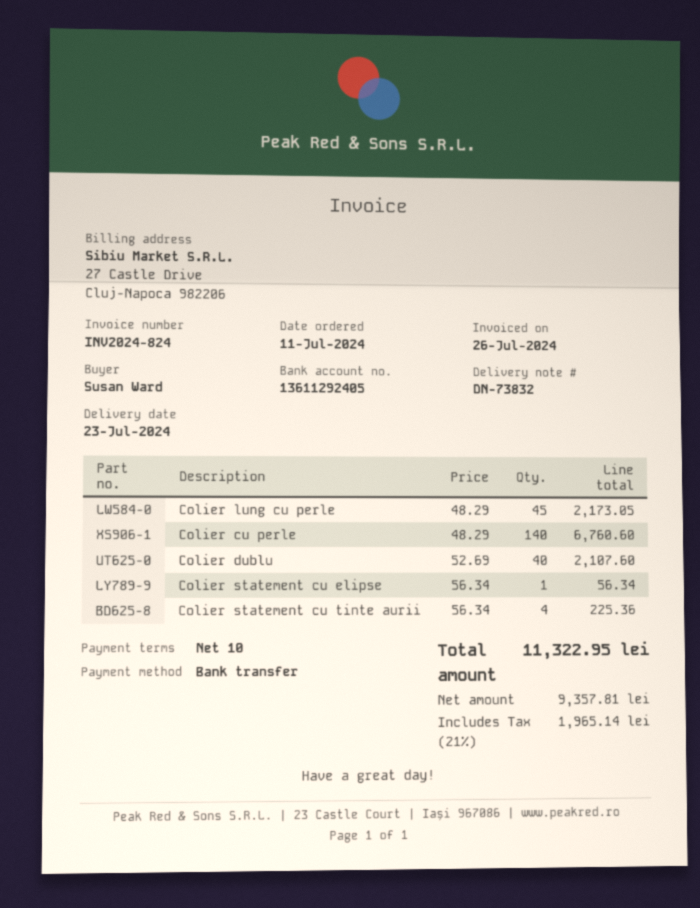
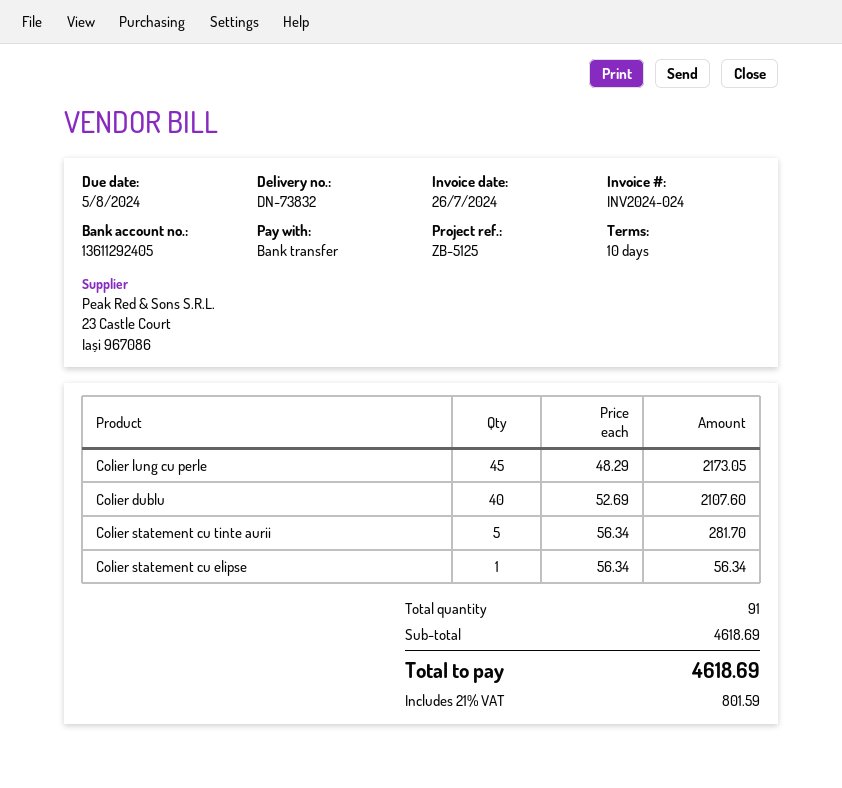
invoice number: INV2024-824 -> INV2024-024
Colier cu perle: 140 x 48.29 = 6760.60 -> none
Colier statement cu tinte aurii: 4 x 56.34 = 225.36 -> 5 x 56.34 = 281.70
tax: 21% = 1965.14 -> 21% = 801.59
total: 11322.95 -> 4618.69

